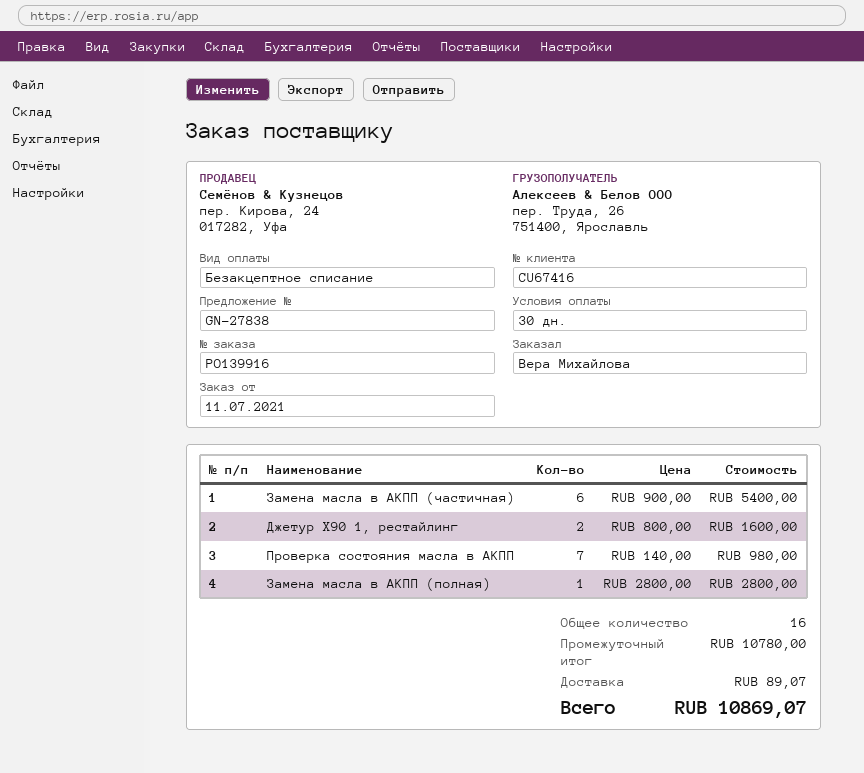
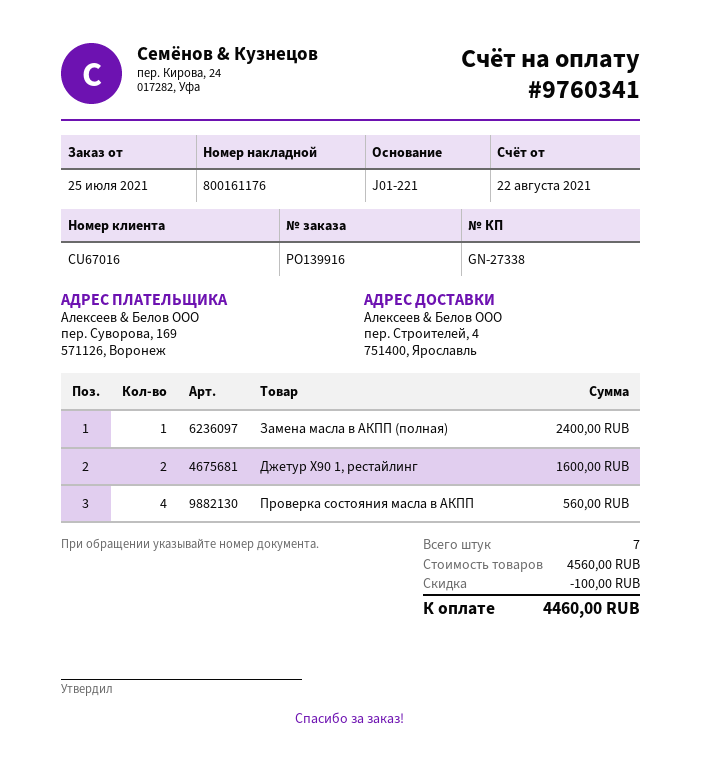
quote number: GN-27838 -> GN-27338
order date: 2021-07-11 -> 2021-07-25
customer number: CU67416 -> CU67016
ship to: пер. Труда, 26, 751400, Ярославль -> пер. Строителей, 4, 751400, Ярославль
Замена масла в АКПП (частичная): 6 for 5400.00 -> none
Проверка состояния масла в АКПП: 7 for 980.00 -> 4 for 560.00
Замена масла в АКПП (полная): 1 for 2800.00 -> 1 for 2400.00
total quantity: 16 -> 7
subtotal: 10780.00 -> 4560.00
discount: none -> 100.00
shipping: 89.07 -> none
total: 10869.07 -> 4460.00

